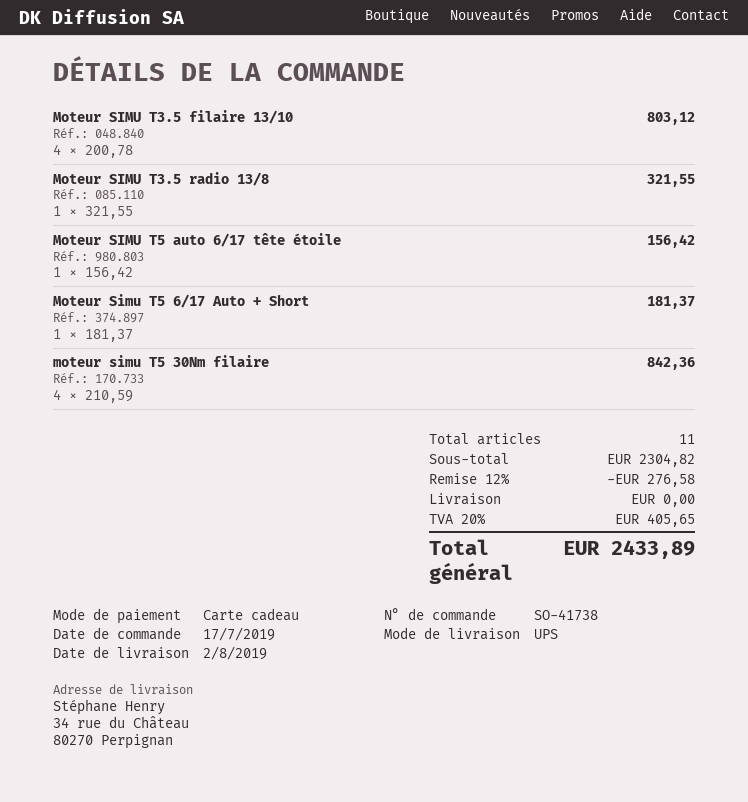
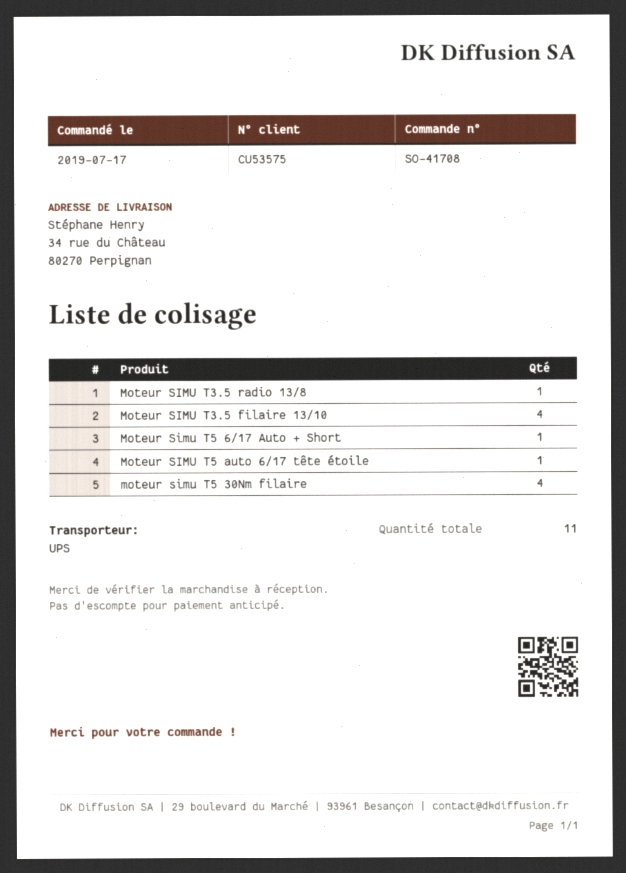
order number: SO-41738 -> SO-41708

